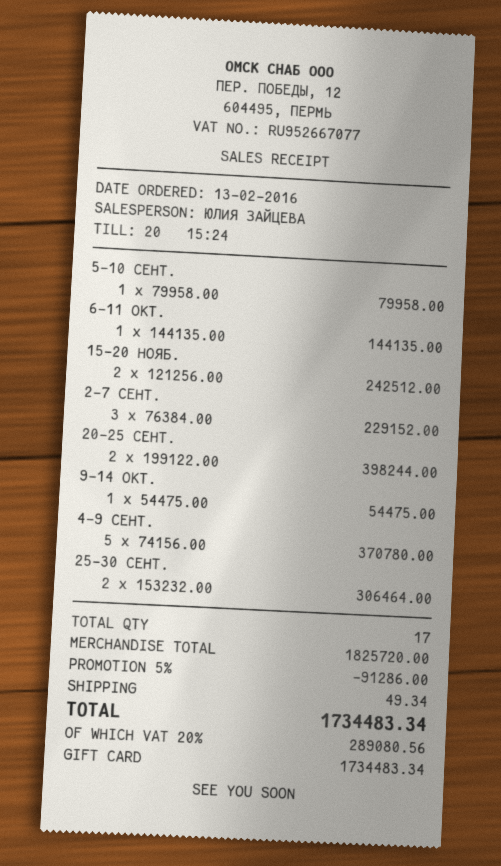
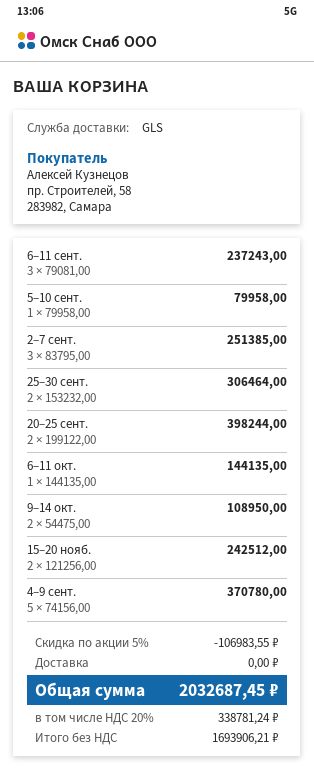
2–7 СЕНТ.: 3 x 76384.00 = 229152.00 -> 3 x 83795.00 = 251385.00
9–14 ОКТ.: 1 x 54475.00 = 54475.00 -> 2 x 54475.00 = 108950.00
6–11 сент.: none -> 3 x 79081.00 = 237243.00
discount: 5% = 91286.00 -> 5% = 106983.55
shipping: 49.34 -> 0.00
tax: 20% = 289080.56 -> 20% = 338781.24
total: 1734483.34 -> 2032687.45

